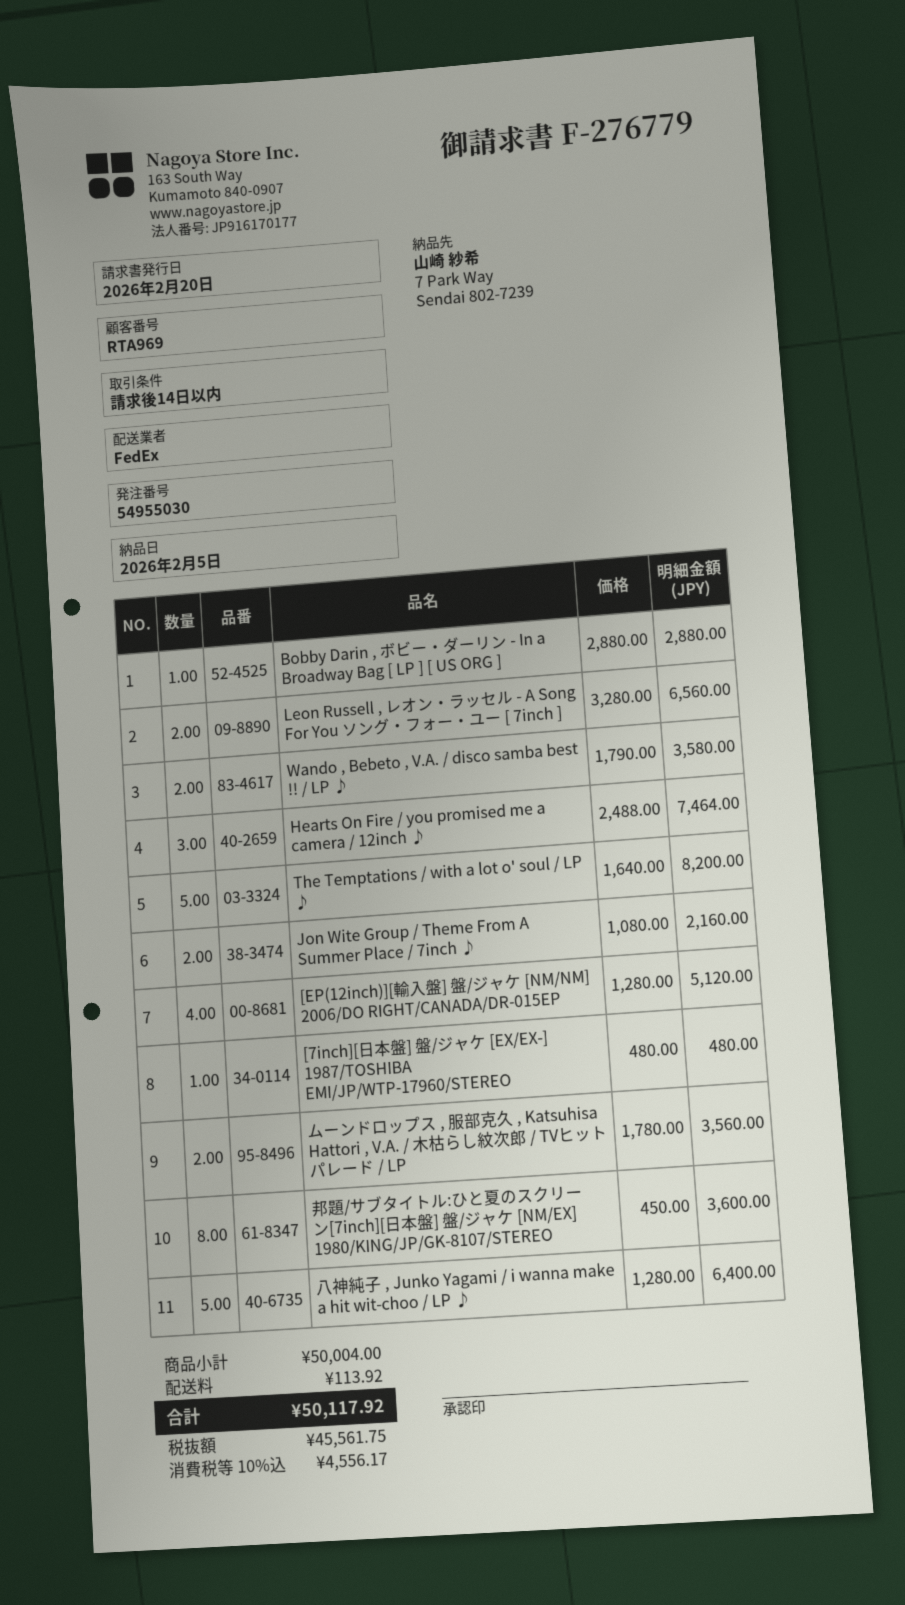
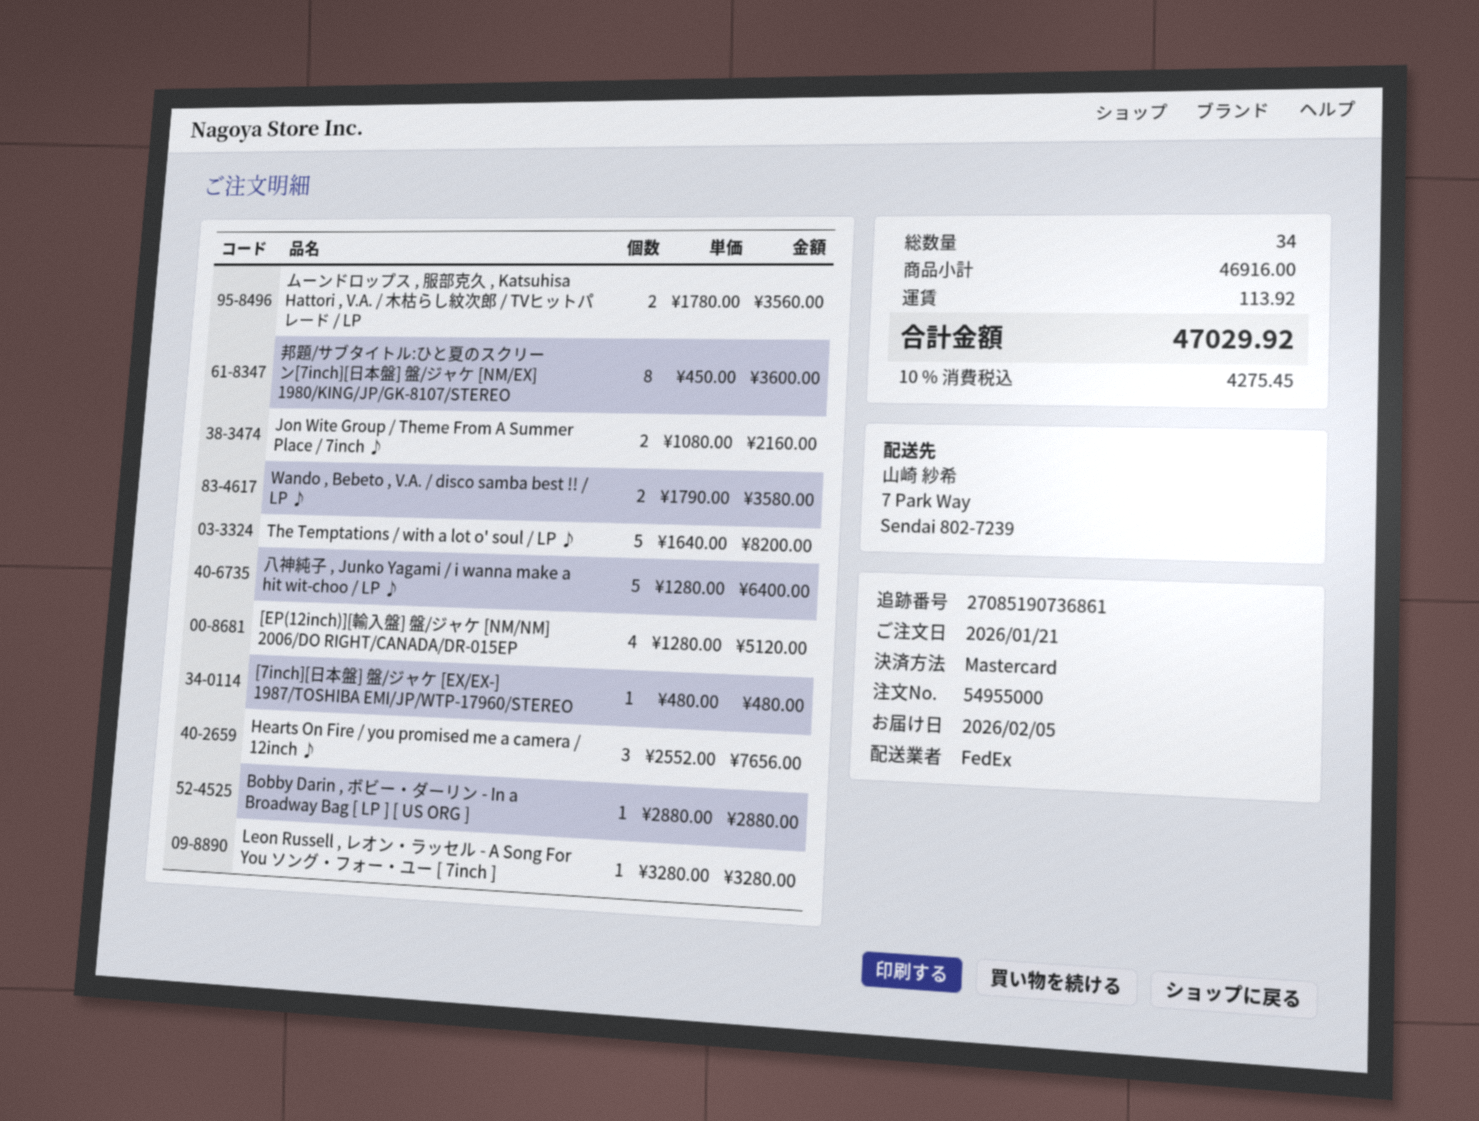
order number: 54955030 -> 54955000
Leon Russell , レオン・ラッセル - A Song For You ソング・フォー・ユー [ 7inch ]: 2 x 3280.00 = 6560.00 -> 1 x 3280.00 = 3280.00
Hearts On Fire / you promised me a camera / 12inch ♪: 3 x 2488.00 = 7464.00 -> 3 x 2552.00 = 7656.00
subtotal: 50004.00 -> 46916.00
tax: 10% = 4556.17 -> 10% = 4275.45
total: 50117.92 -> 47029.92

